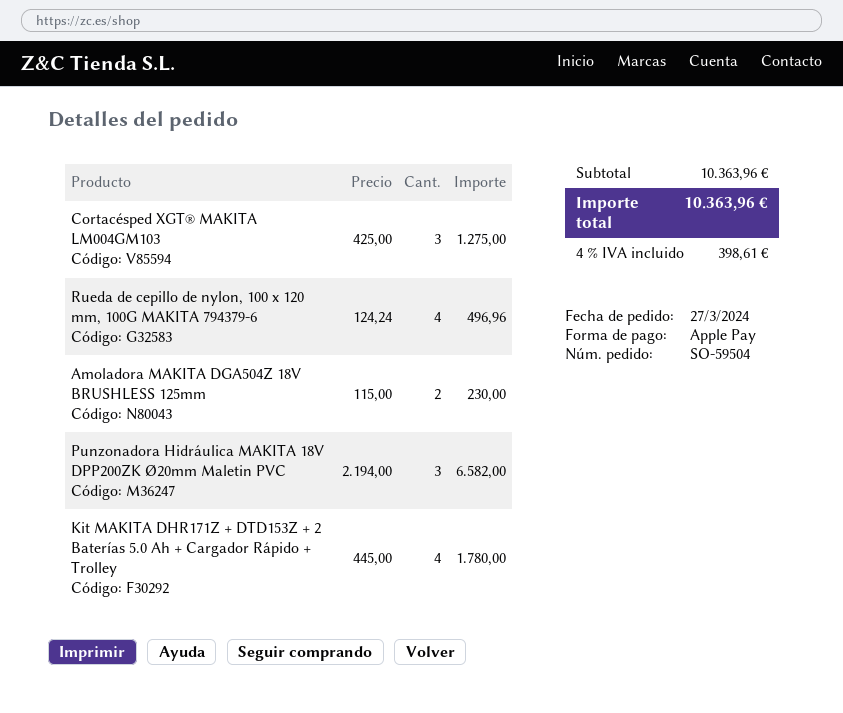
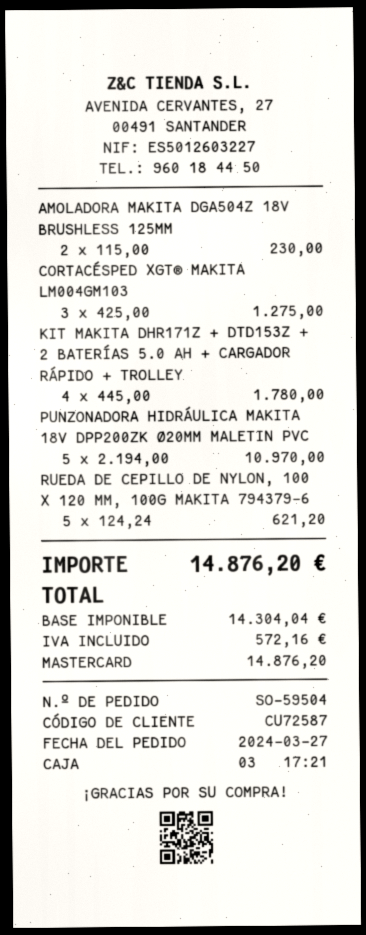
payment method: Apple Pay -> Mastercard
Rueda de cepillo de nylon, 100 x 120 mm, 100G MAKITA 794379-6: 4 x 124.24 = 496.96 -> 5 x 124.24 = 621.20
Punzonadora Hidráulica MAKITA 18V DPP200ZK Ø20mm Maletin PVC: 3 x 2194.00 = 6582.00 -> 5 x 2194.00 = 10970.00
tax: 398.61 -> 572.16
total: 10363.96 -> 14876.20

